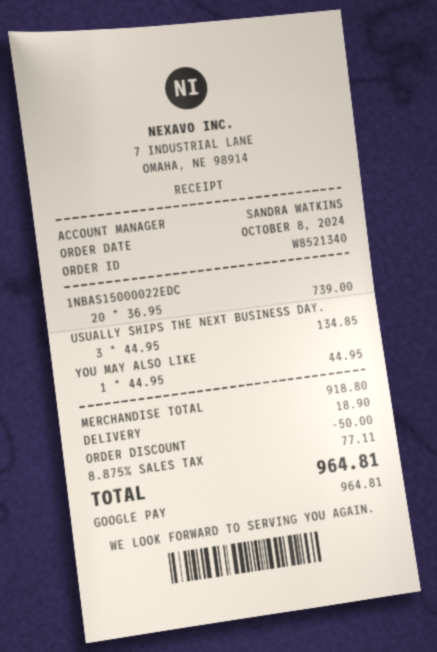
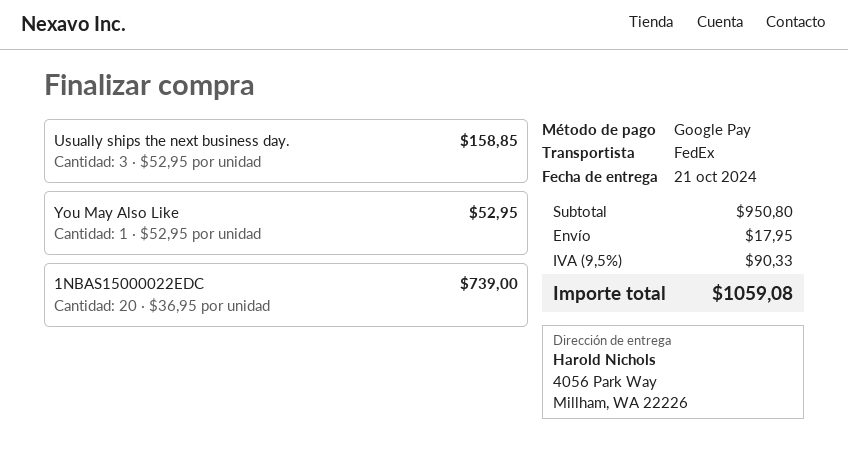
USUALLY SHIPS THE NEXT BUSINESS DAY.: 3 x 44.95 = 134.85 -> 3 x 52.95 = 158.85
YOU MAY ALSO LIKE: 1 x 44.95 = 44.95 -> 1 x 52.95 = 52.95
subtotal: 918.80 -> 950.80
discount: 50.00 -> none
shipping: 18.90 -> 17.95
tax: 8.875% = 77.11 -> 9.5% = 90.33
total: 964.81 -> 1059.08

